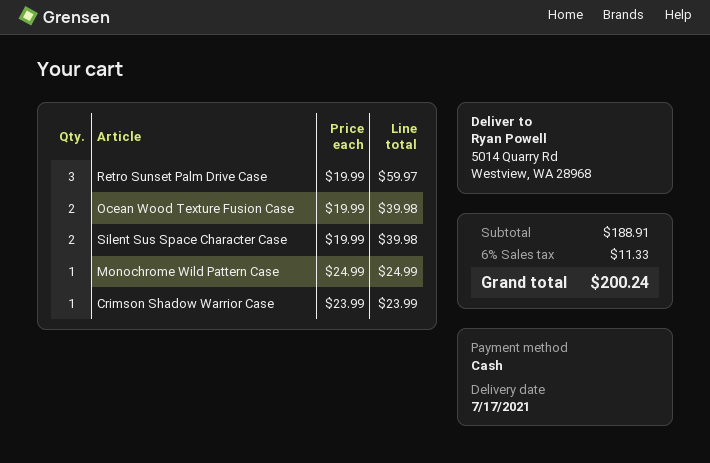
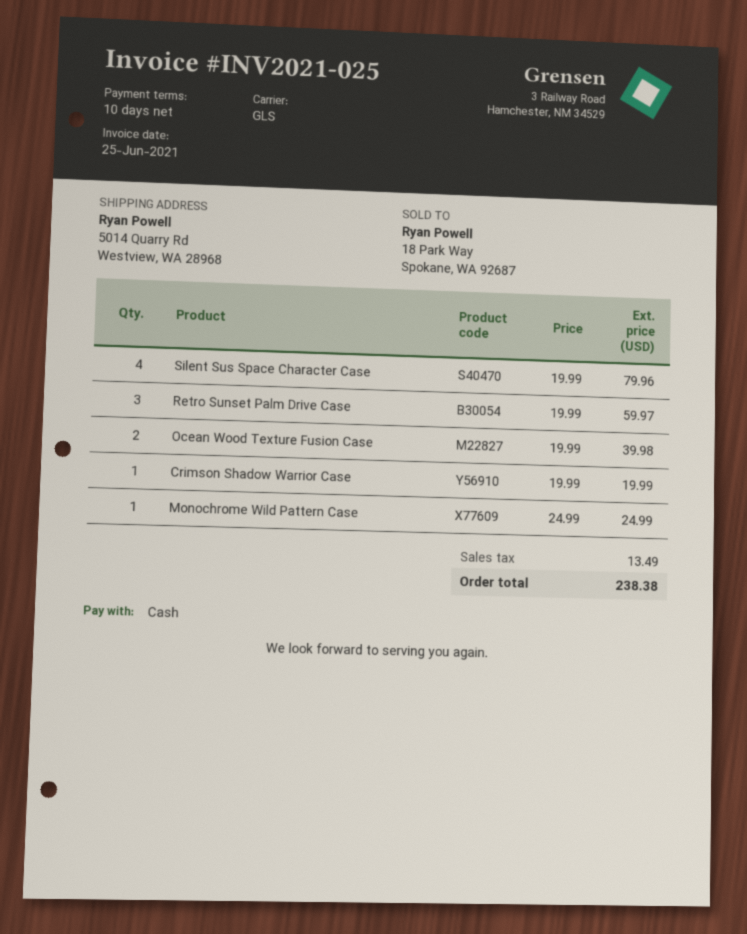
Silent Sus Space Character Case: 2 x 19.99 = 39.98 -> 4 x 19.99 = 79.96
Crimson Shadow Warrior Case: 1 x 23.99 = 23.99 -> 1 x 19.99 = 19.99
tax: 11.33 -> 13.49
total: 200.24 -> 238.38

